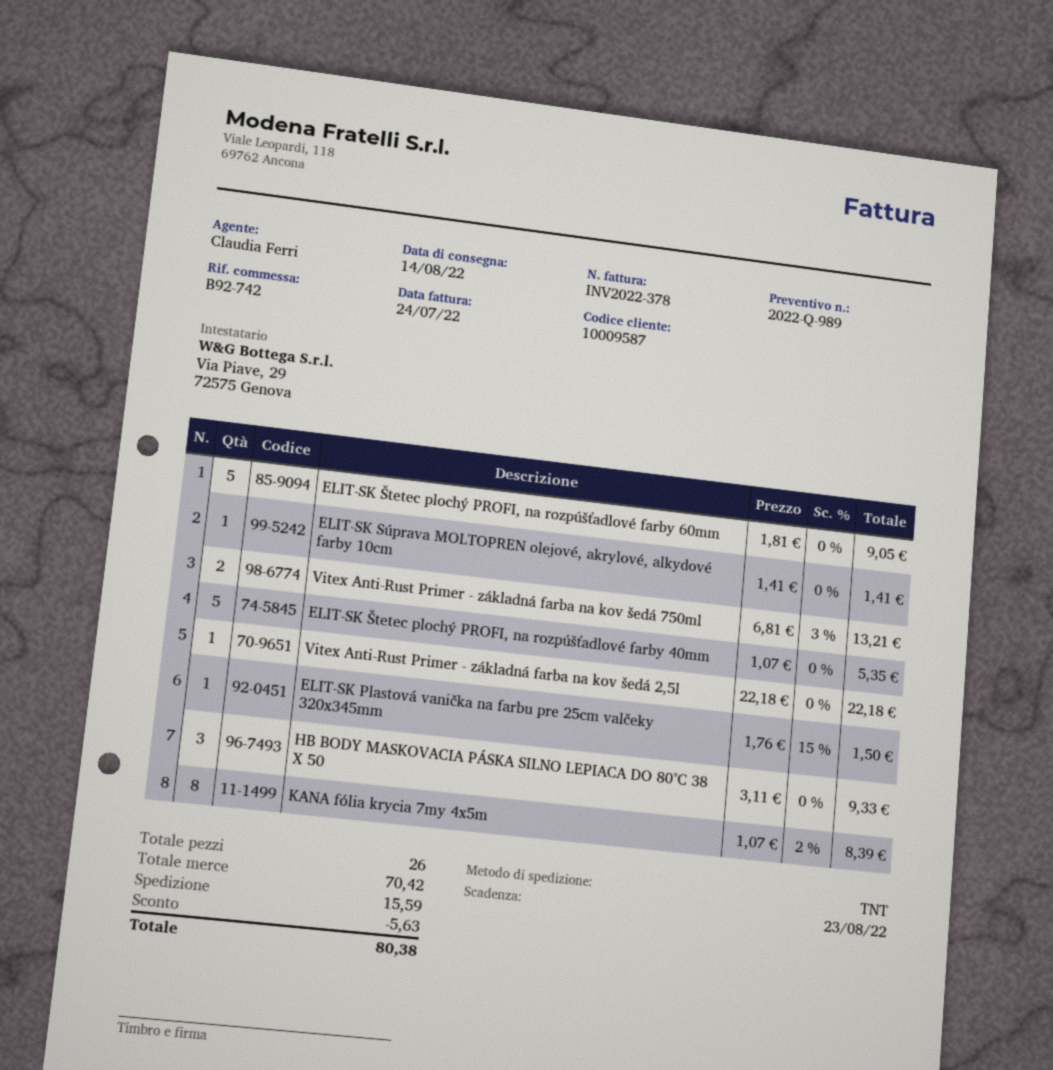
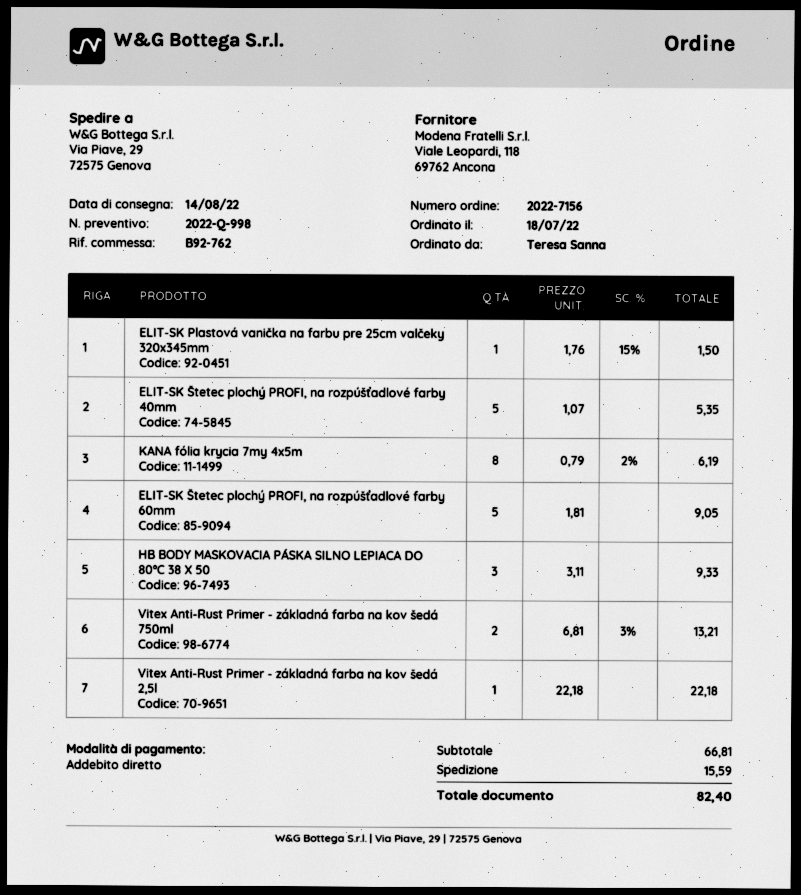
quote number: 2022-Q-989 -> 2022-Q-998
reference: B92-742 -> B92-762
ELIT-SK Súprava MOLTOPREN olejové, akrylové, alkydové farby 10cm: 1 x 1.41 = 1.41 -> none
KANA fólia krycia 7my 4x5m: 8 x 1.07 - 2% = 8.39 -> 8 x 0.79 - 2% = 6.19
subtotal: 70.42 -> 66.81
discount: 5.63 -> none
total: 80.38 -> 82.40

